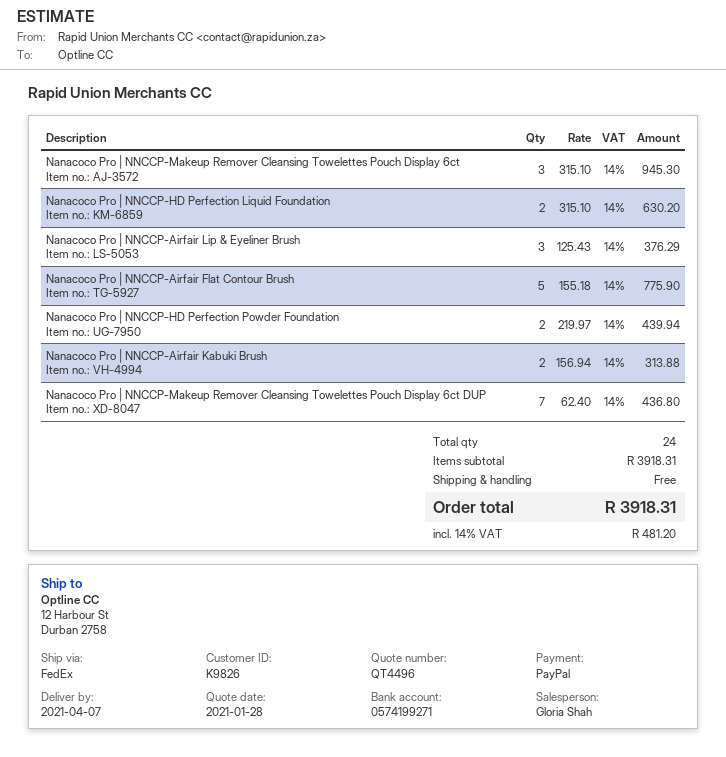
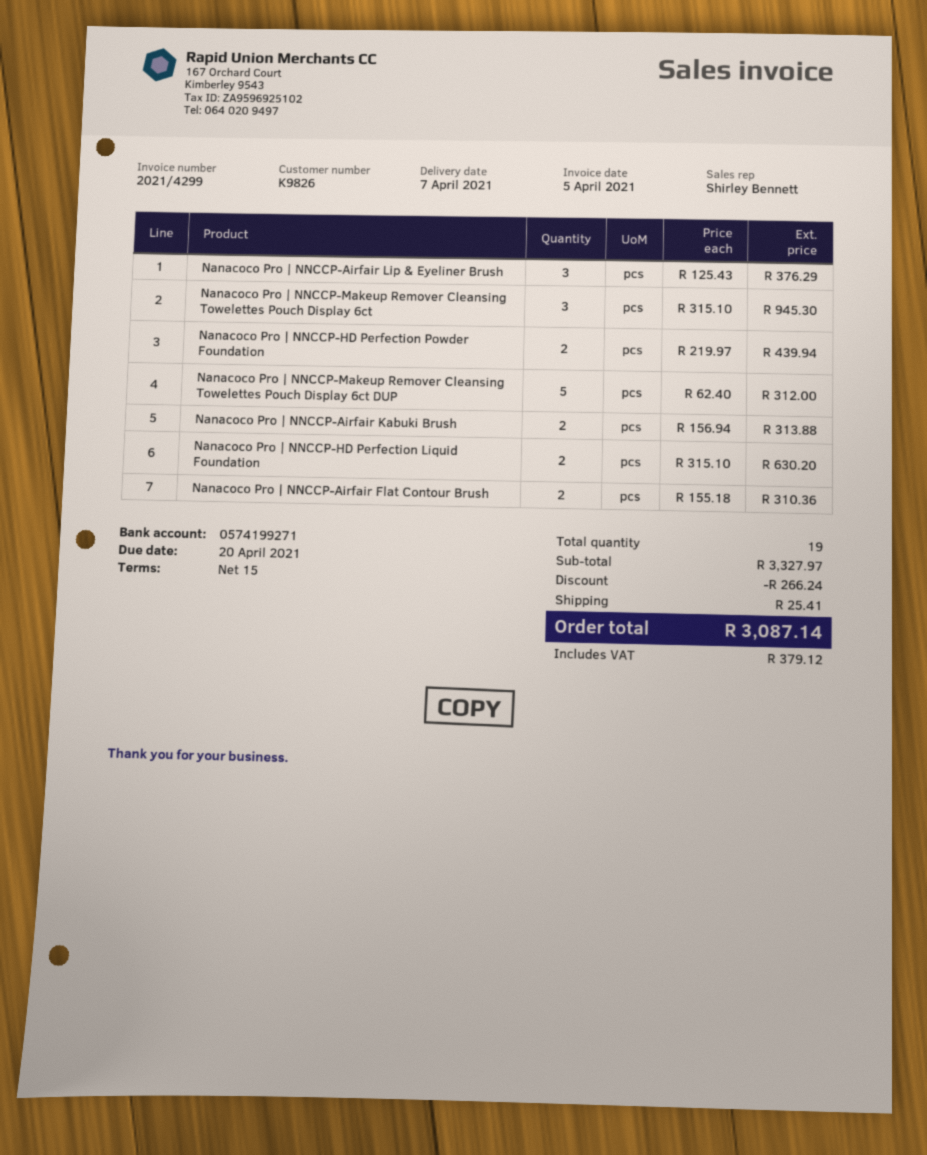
sales rep: Gloria Shah -> Shirley Bennett
Nanacoco Pro | NNCCP-Airfair Flat Contour Brush: 5 x 155.18 = 775.90 -> 2 x 155.18 = 310.36
Nanacoco Pro | NNCCP-Makeup Remover Cleansing Towelettes Pouch Display 6ct DUP: 7 x 62.40 = 436.80 -> 5 x 62.40 = 312.00
total quantity: 24 -> 19
subtotal: 3918.31 -> 3327.97
discount: none -> 266.24
shipping: 0.00 -> 25.41
tax: 481.20 -> 379.12
total: 3918.31 -> 3087.14

